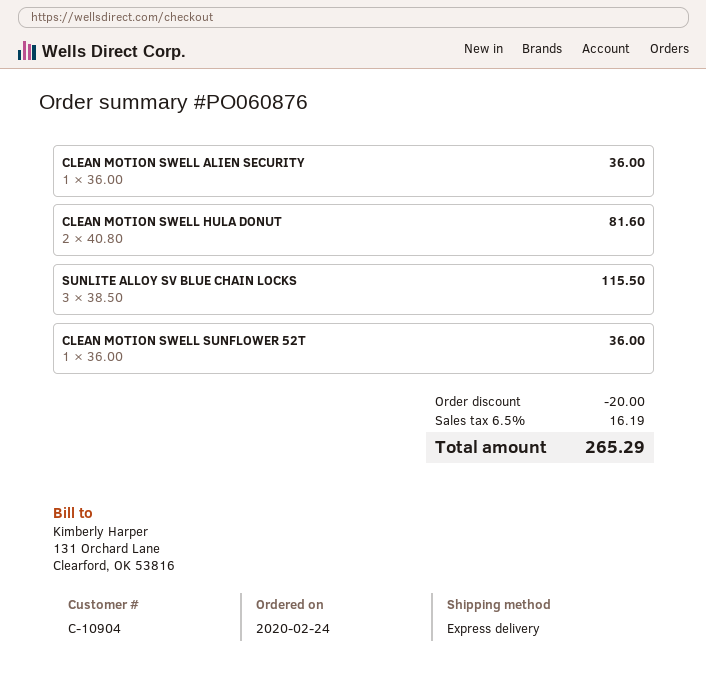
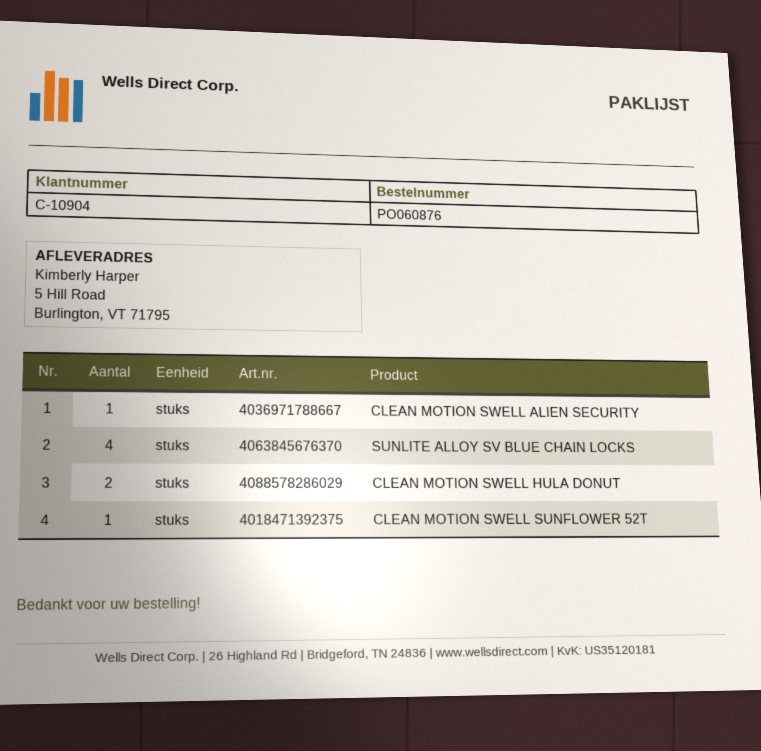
SUNLITE ALLOY SV BLUE CHAIN LOCKS: 3 -> 4

